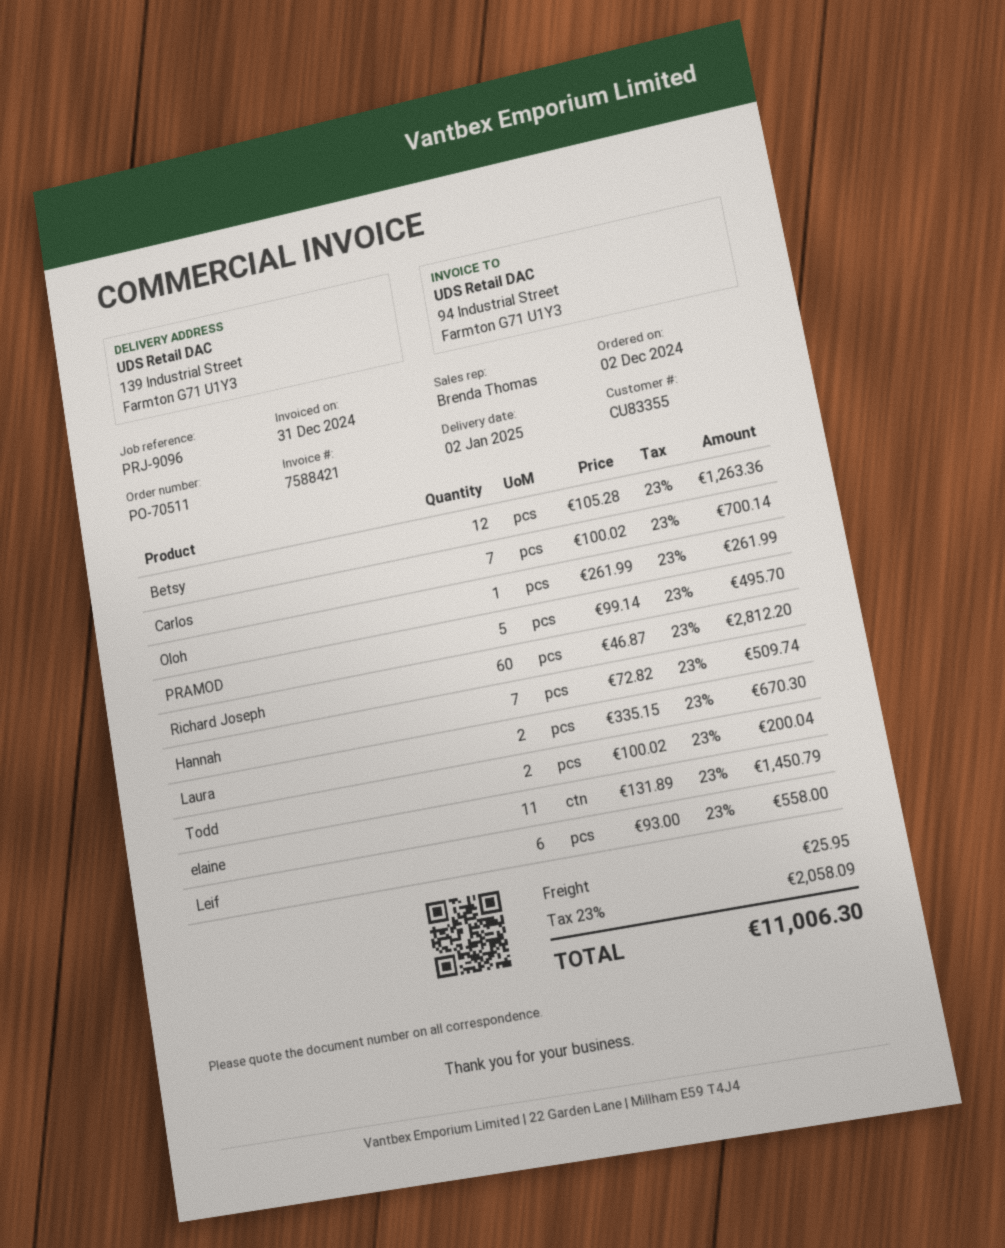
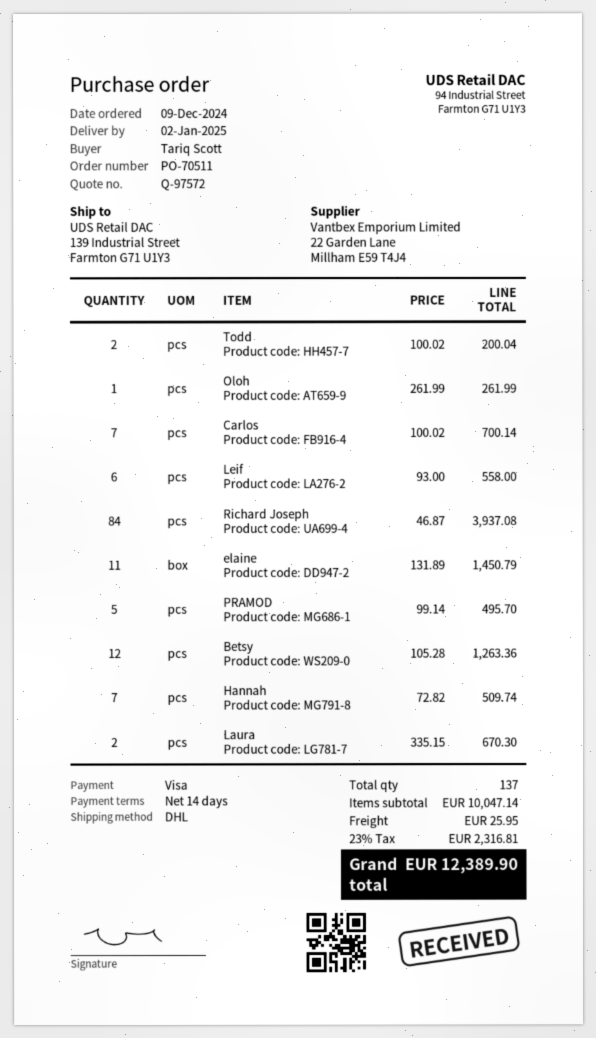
order date: 2024-12-02 -> 2024-12-09
Richard Joseph: 60 x 46.87 = 2812.20 -> 84 x 46.87 = 3937.08
tax: 23% = 2058.09 -> 23% = 2316.81
total: 11006.30 -> 12389.90

